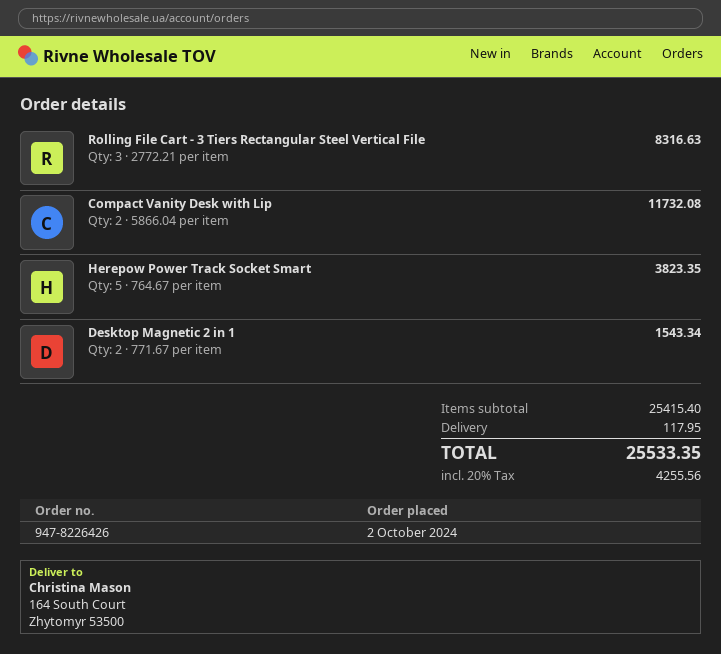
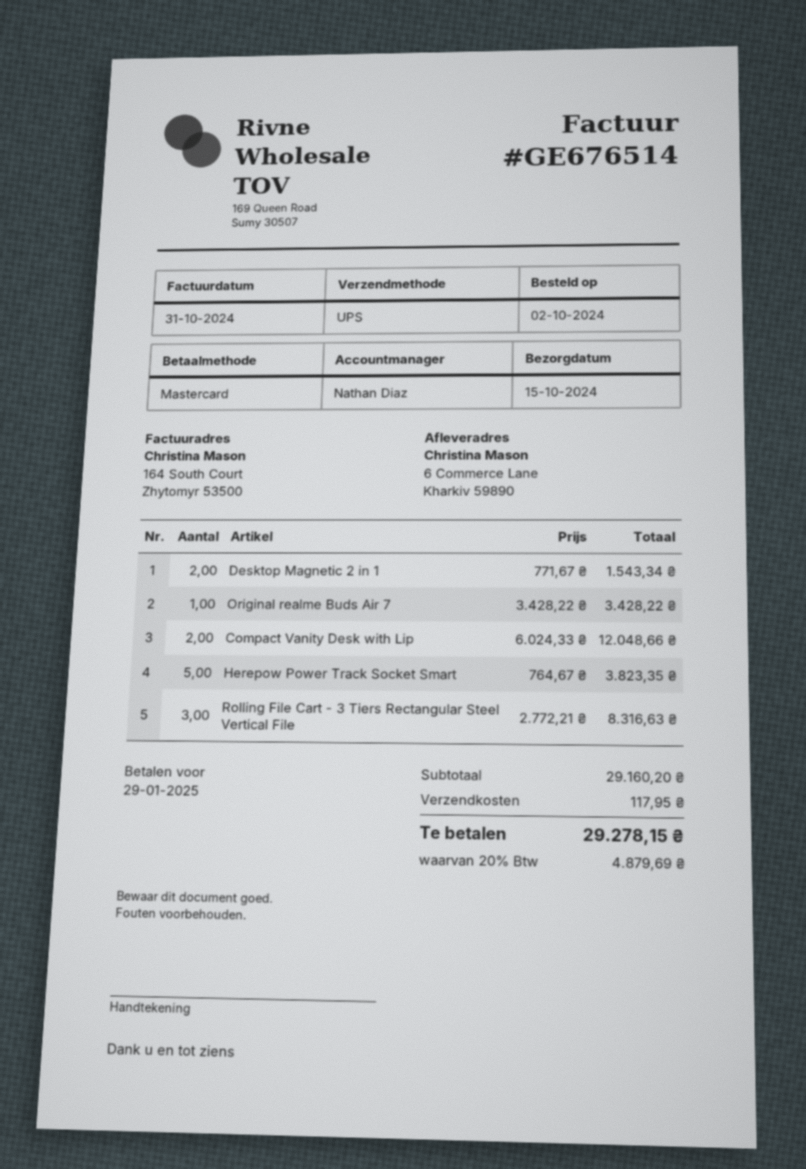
ship to: 164 South Court, Zhytomyr 53500 -> 6 Commerce Lane, Kharkiv 59890
Compact Vanity Desk with Lip: 2 x 5866.04 = 11732.08 -> 2 x 6024.33 = 12048.66
Original realme Buds Air 7: none -> 1 x 3428.22 = 3428.22
subtotal: 25415.40 -> 29160.20
tax: 20% = 4255.56 -> 20% = 4879.69
total: 25533.35 -> 29278.15

